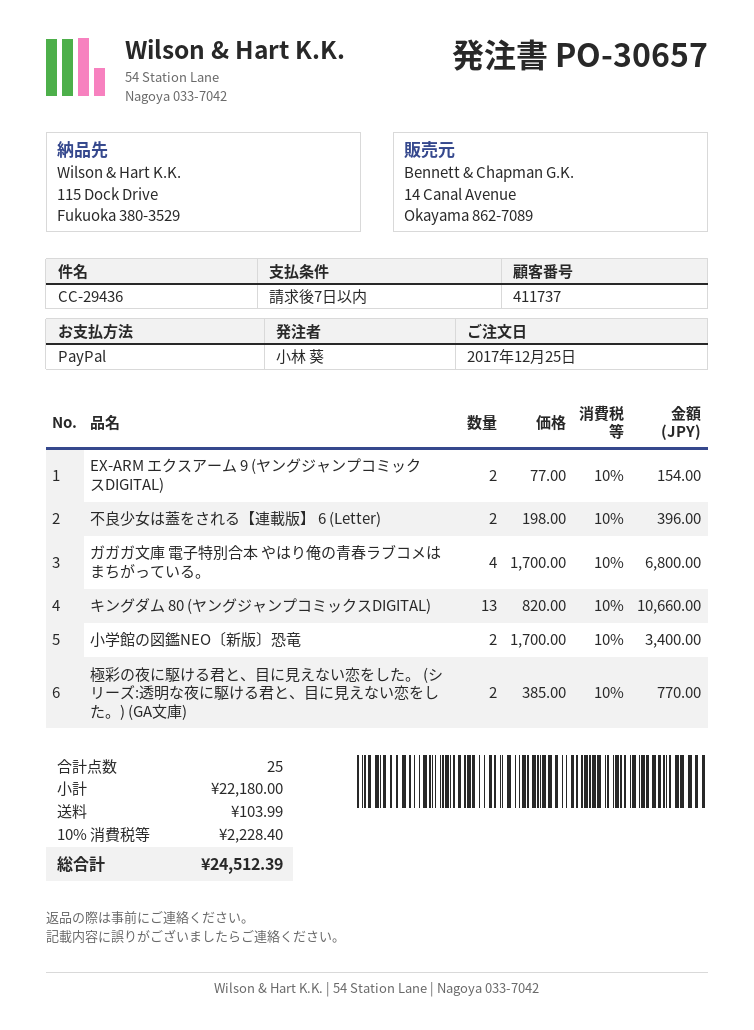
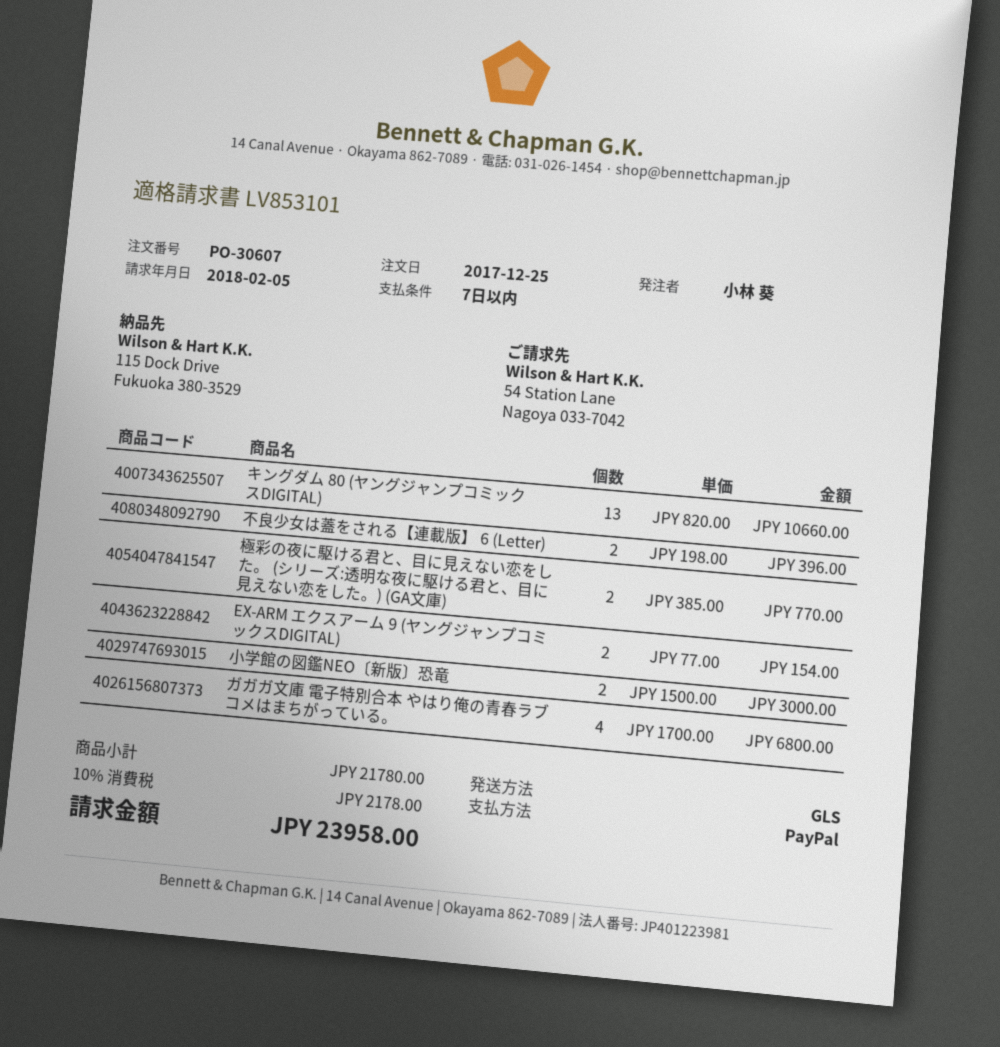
order number: PO-30657 -> PO-30607
小学館の図鑑NEO〔新版〕恐竜: 2 x 1700.00 = 3400.00 -> 2 x 1500.00 = 3000.00
subtotal: 22180.00 -> 21780.00
shipping: 103.99 -> none
tax: 10% = 2228.40 -> 10% = 2178.00
total: 24512.39 -> 23958.00

